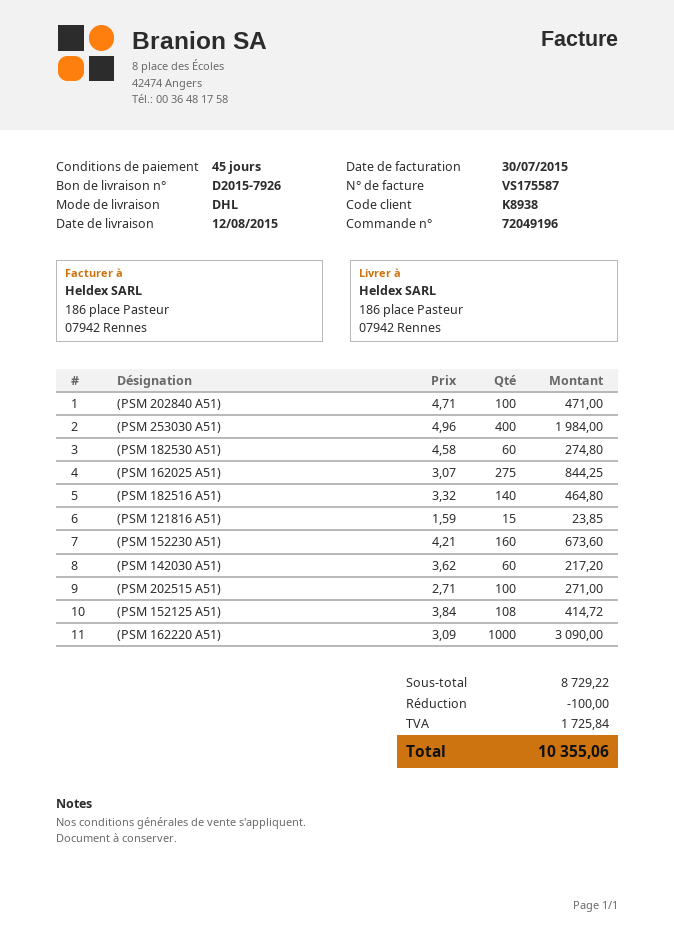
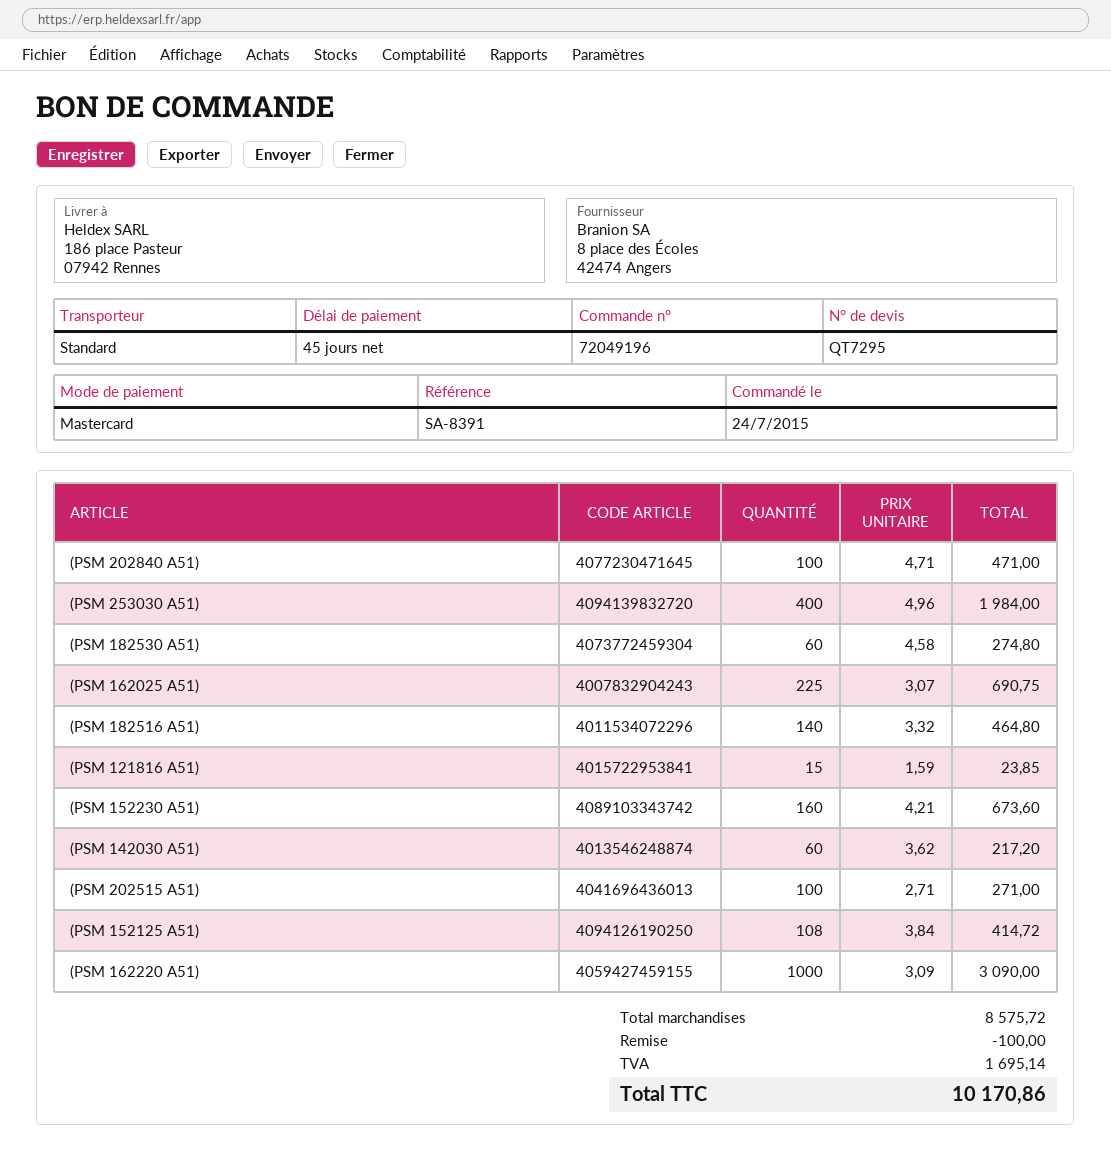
shipping method: DHL -> standard
(PSM 162025 A51): 275 x 3.07 = 844.25 -> 225 x 3.07 = 690.75
subtotal: 8729.22 -> 8575.72
tax: 1725.84 -> 1695.14
total: 10355.06 -> 10170.86

